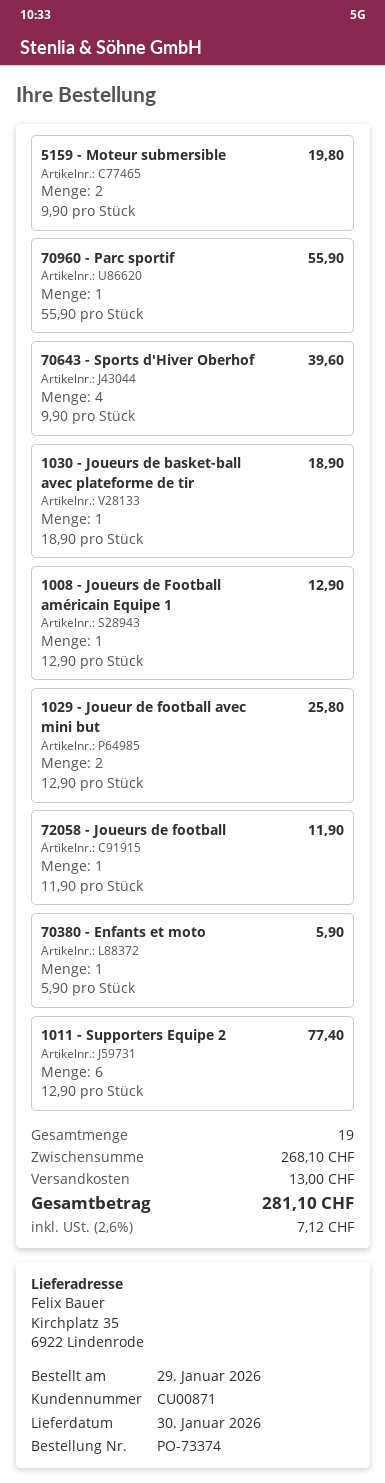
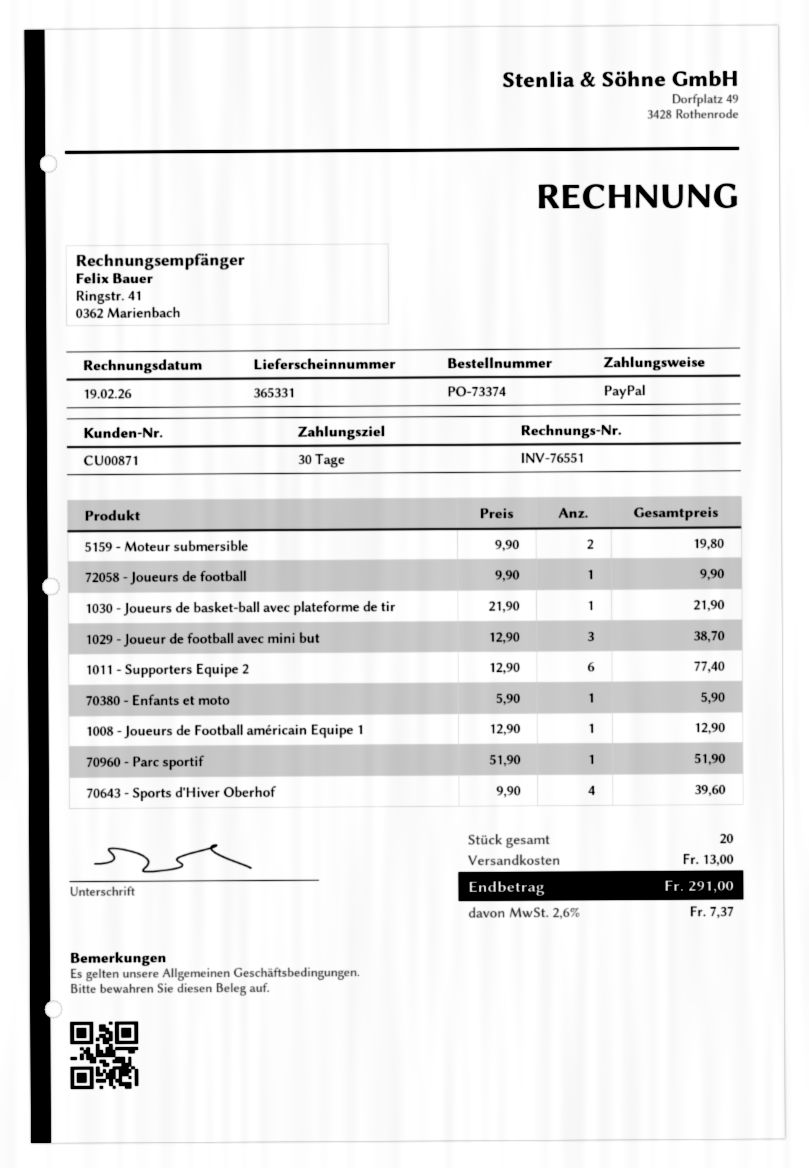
70960 - Parc sportif: 1 x 55.90 = 55.90 -> 1 x 51.90 = 51.90
1030 - Joueurs de basket-ball avec plateforme de tir: 1 x 18.90 = 18.90 -> 1 x 21.90 = 21.90
1029 - Joueur de football avec mini but: 2 x 12.90 = 25.80 -> 3 x 12.90 = 38.70
72058 - Joueurs de football: 1 x 11.90 = 11.90 -> 1 x 9.90 = 9.90
total quantity: 19 -> 20
tax: 2.6% = 7.12 -> 2.6% = 7.37
total: 281.10 -> 291.00

